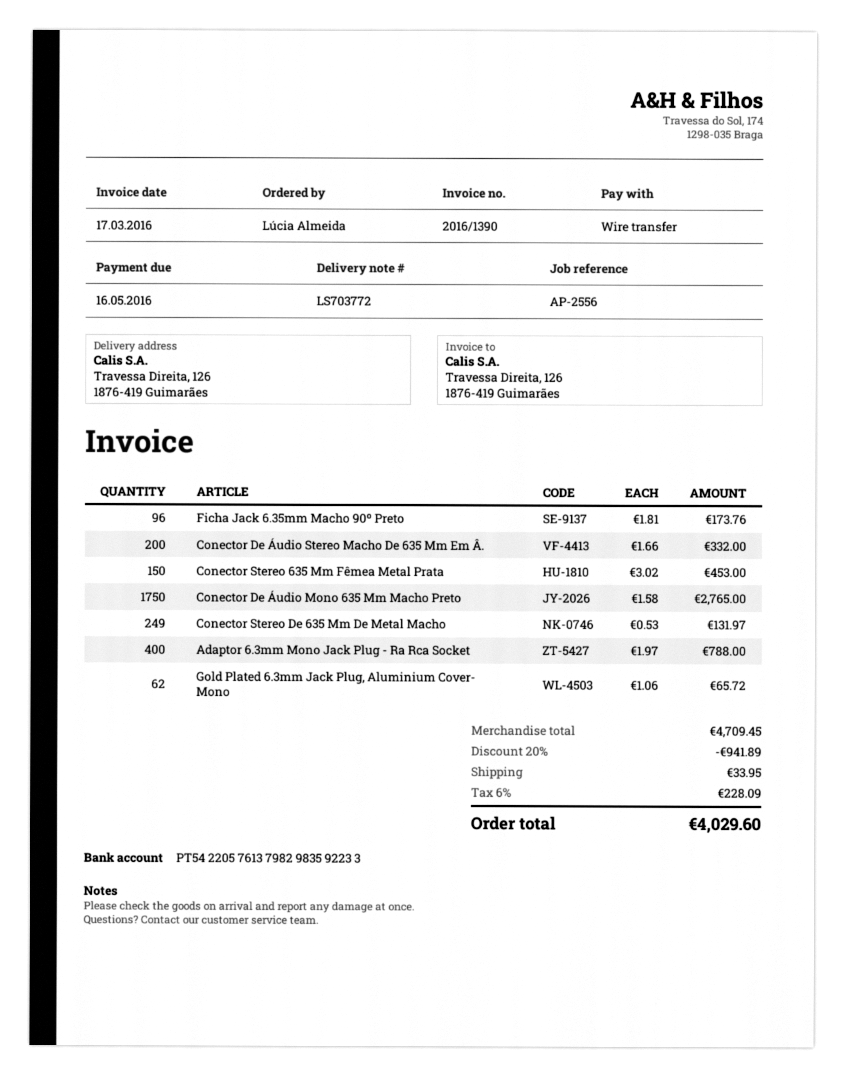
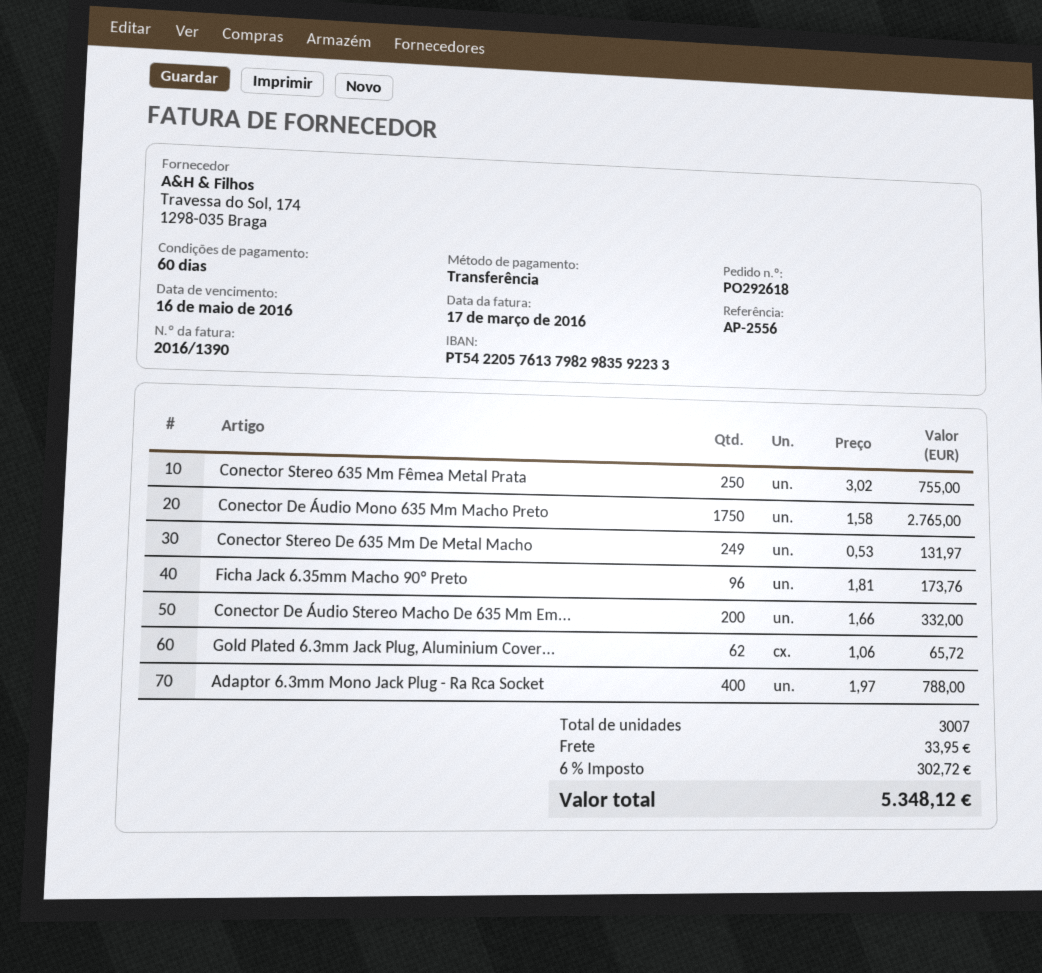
Conector Stereo 635 Mm Fêmea Metal Prata: 150 x 3.02 = 453.00 -> 250 x 3.02 = 755.00
discount: 20% = 941.89 -> none
tax: 6% = 228.09 -> 6% = 302.72
total: 4029.60 -> 5348.12

